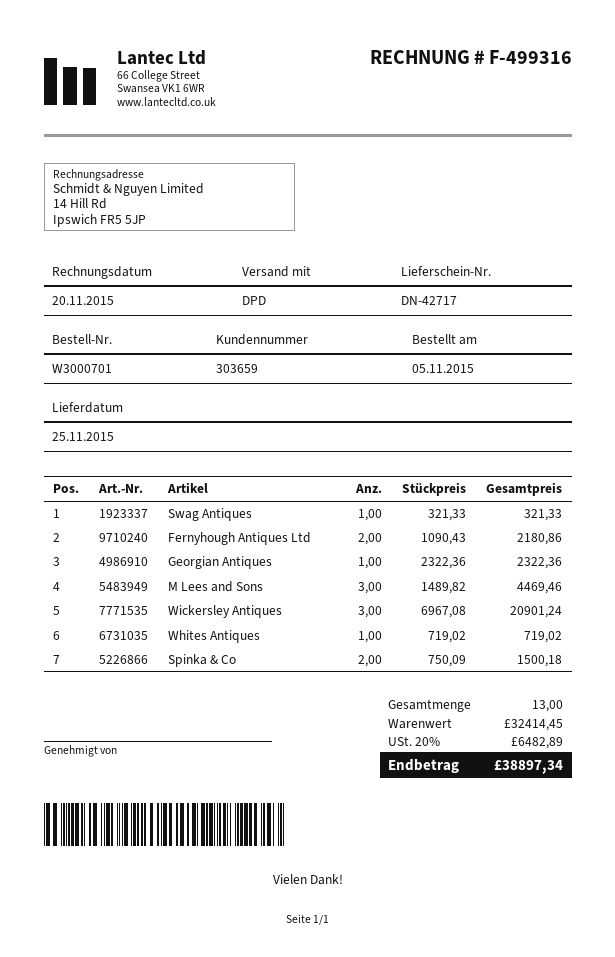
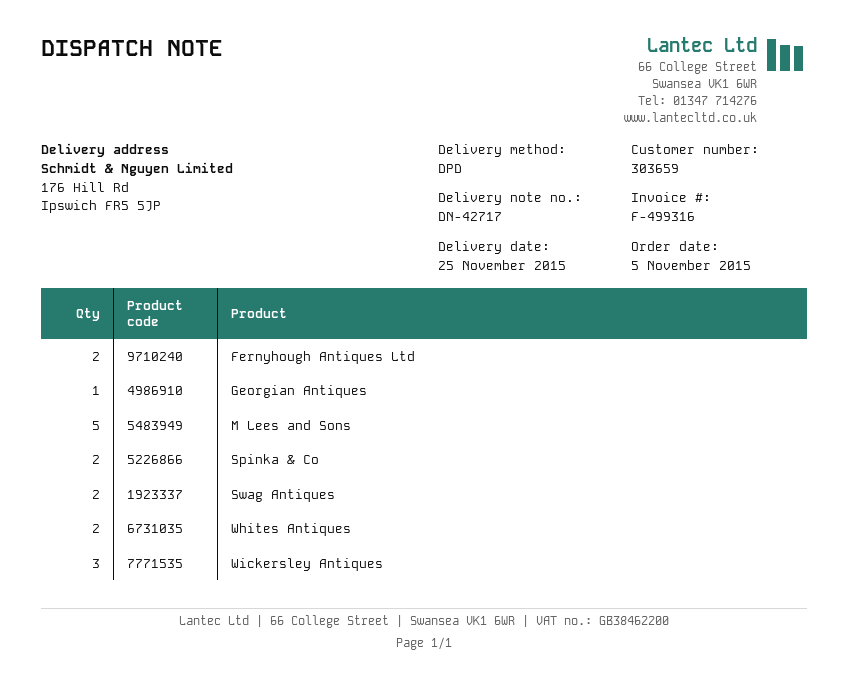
Swag Antiques: 1 -> 2
M Lees and Sons: 3 -> 5
Whites Antiques: 1 -> 2

